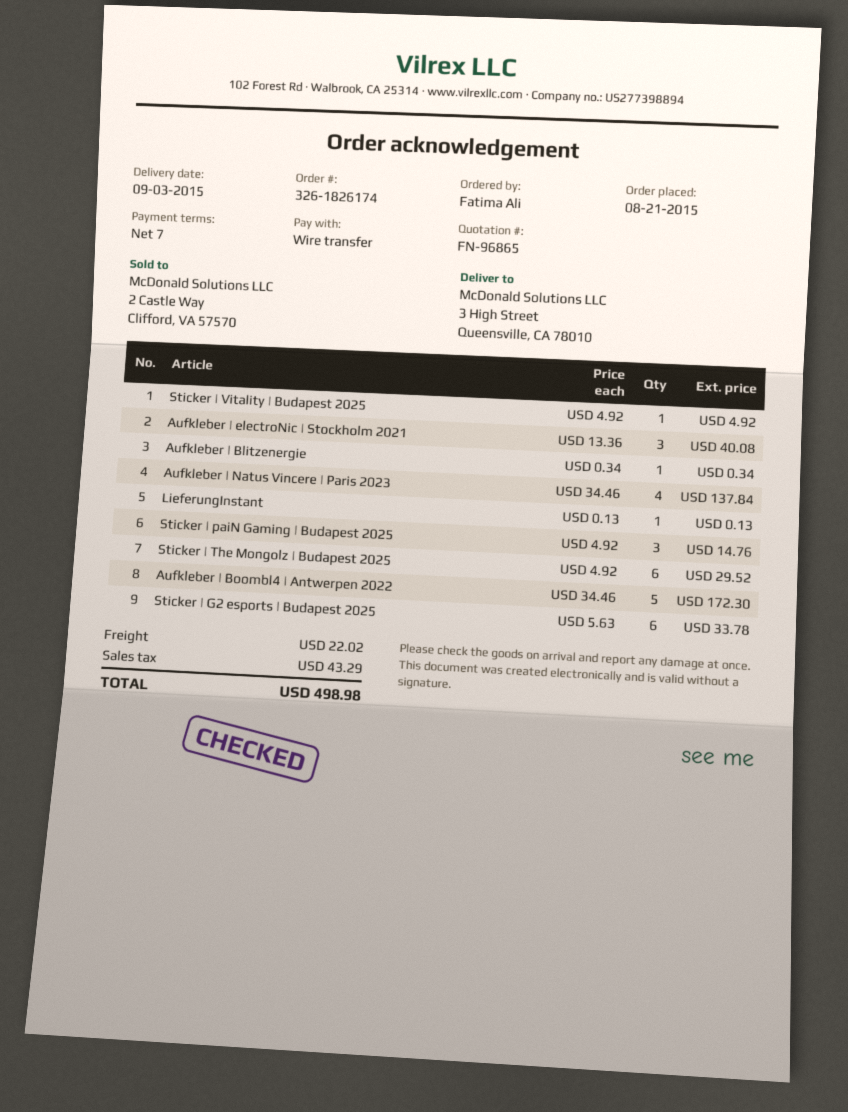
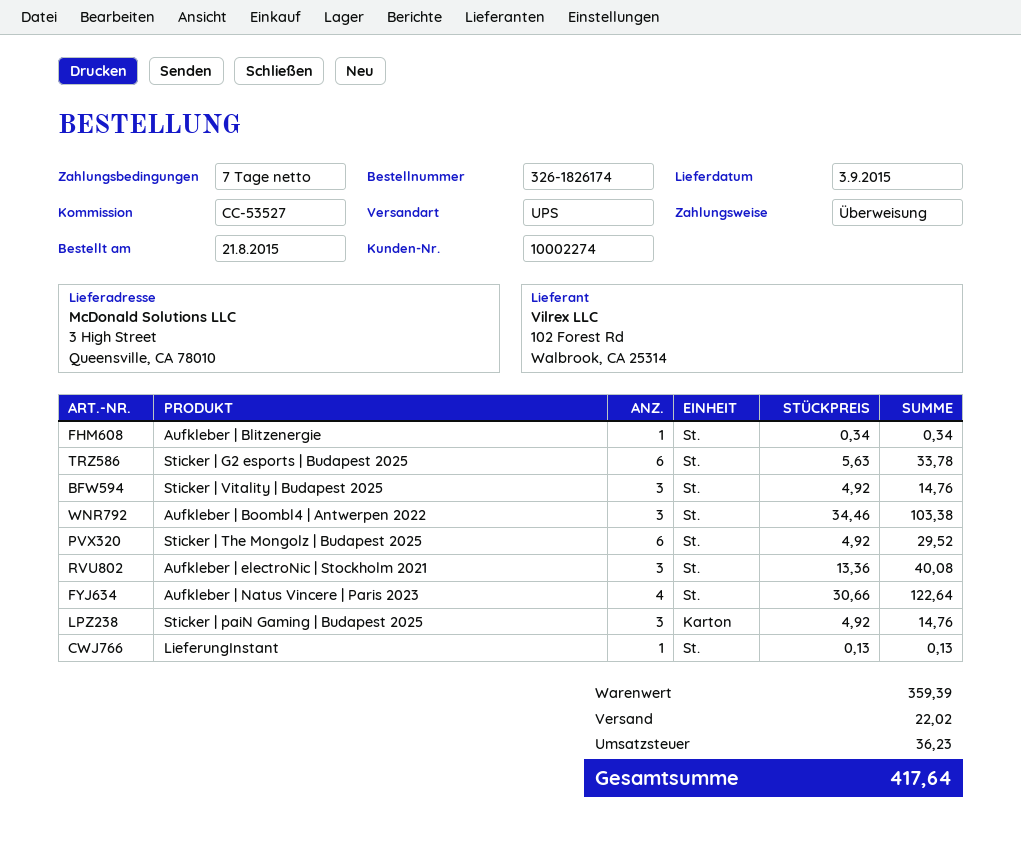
Sticker | Vitality | Budapest 2025: 1 x 4.92 = 4.92 -> 3 x 4.92 = 14.76
Aufkleber | Natus Vincere | Paris 2023: 4 x 34.46 = 137.84 -> 4 x 30.66 = 122.64
Aufkleber | Boombl4 | Antwerpen 2022: 5 x 34.46 = 172.30 -> 3 x 34.46 = 103.38
tax: 43.29 -> 36.23
total: 498.98 -> 417.64

